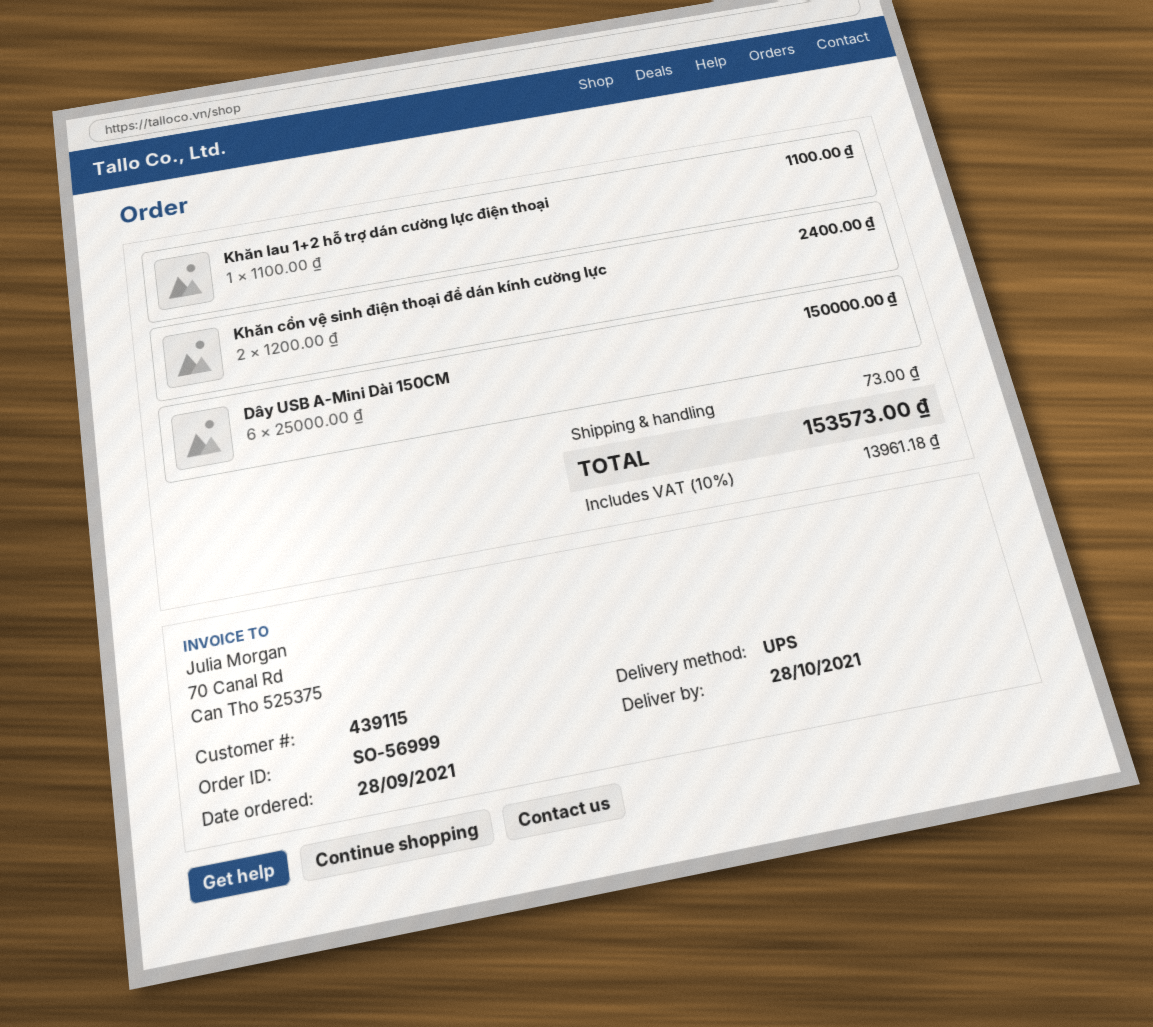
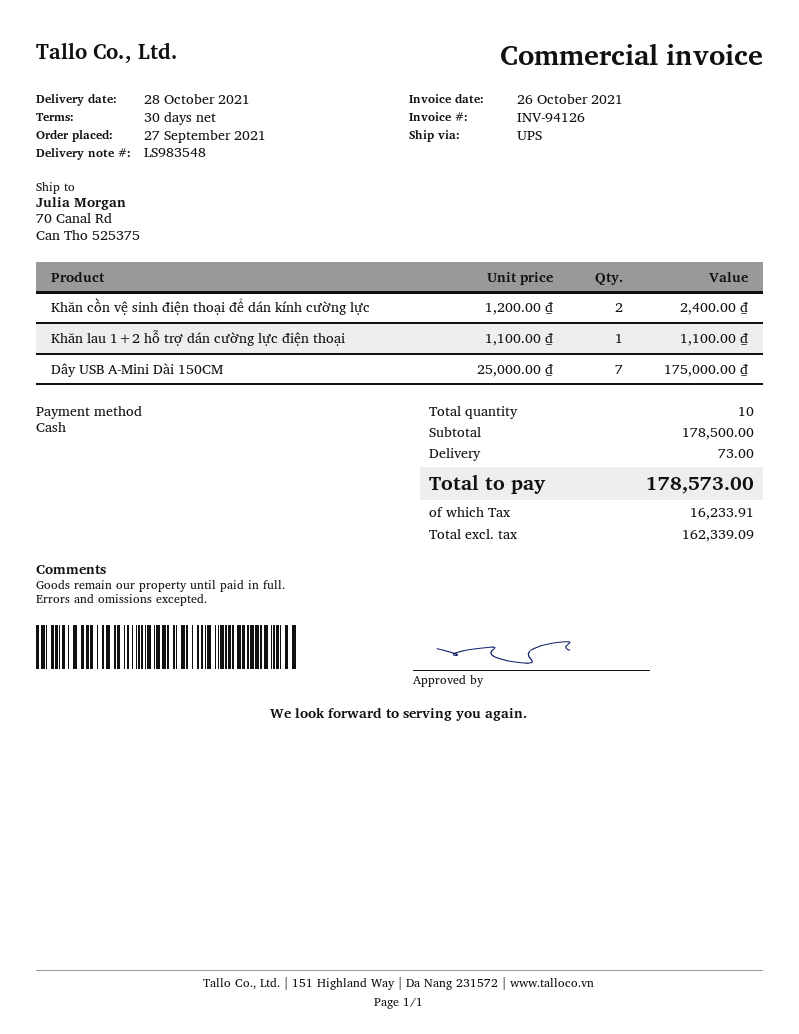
order date: 2021-09-28 -> 2021-09-27
Dây USB A-Mini Dài 150CM: 6 x 25000.00 = 150000.00 -> 7 x 25000.00 = 175000.00
tax: 13961.18 -> 16233.91
total: 153573.00 -> 178573.00

